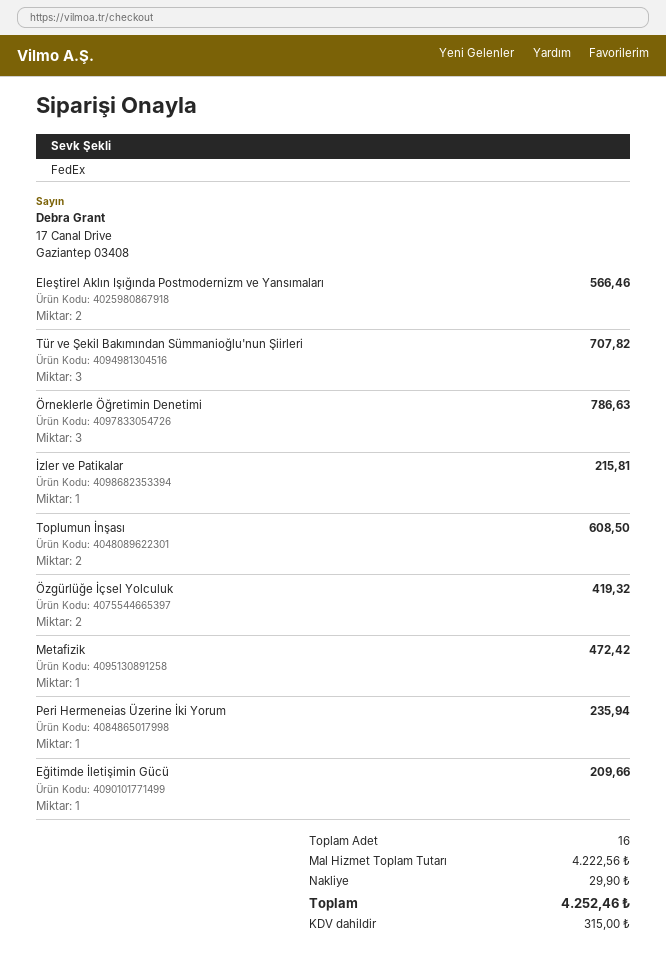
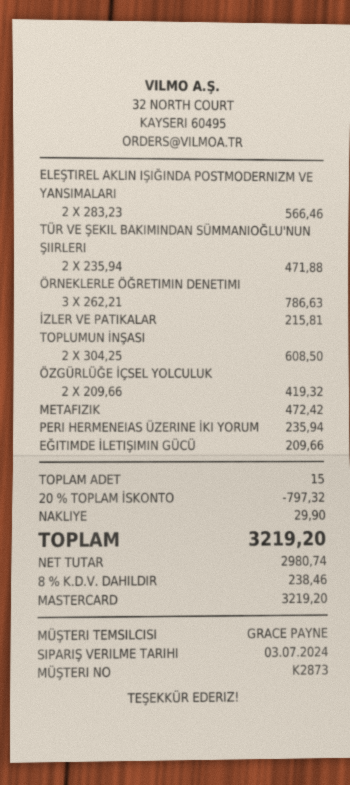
Tür ve Şekil Bakımından Sümmanioğlu'nun Şiirleri: 3 for 707.82 -> 2 for 471.88
total quantity: 16 -> 15
discount: none -> 20% = 797.32
tax: 315.00 -> 238.46
total: 4252.46 -> 3219.20

